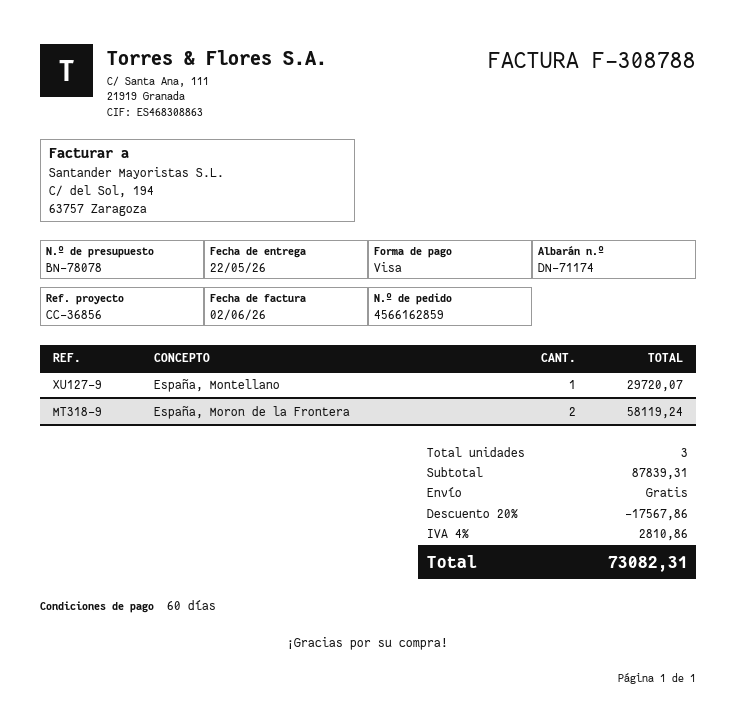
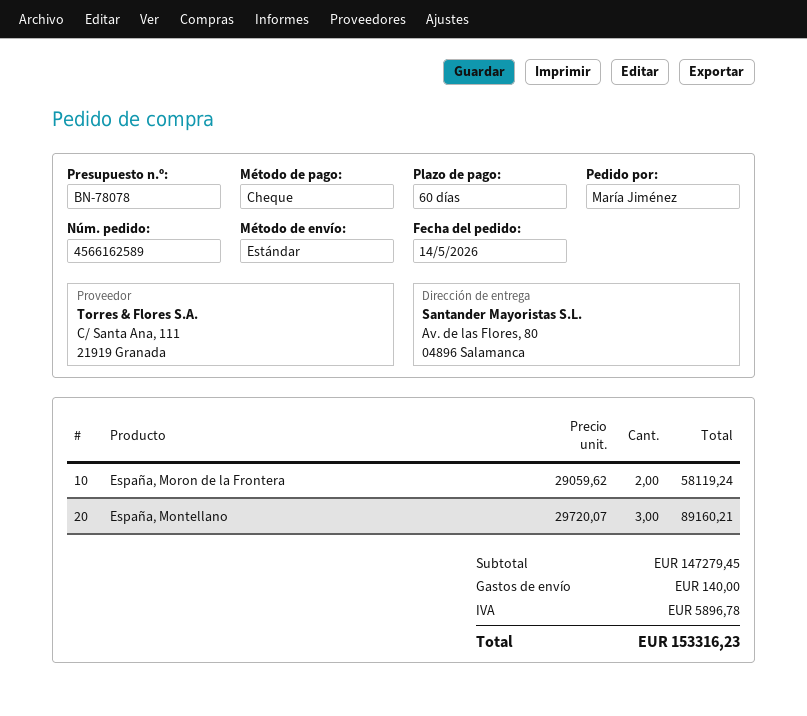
order number: 4566162859 -> 4566162589
payment method: Visa -> cheque
España, Montellano: 1 for 29720.07 -> 3 for 89160.21
subtotal: 87839.31 -> 147279.45
discount: 20% = 17567.86 -> none
shipping: 0.00 -> 140.00
tax: 2810.86 -> 5896.78
total: 73082.31 -> 153316.23

